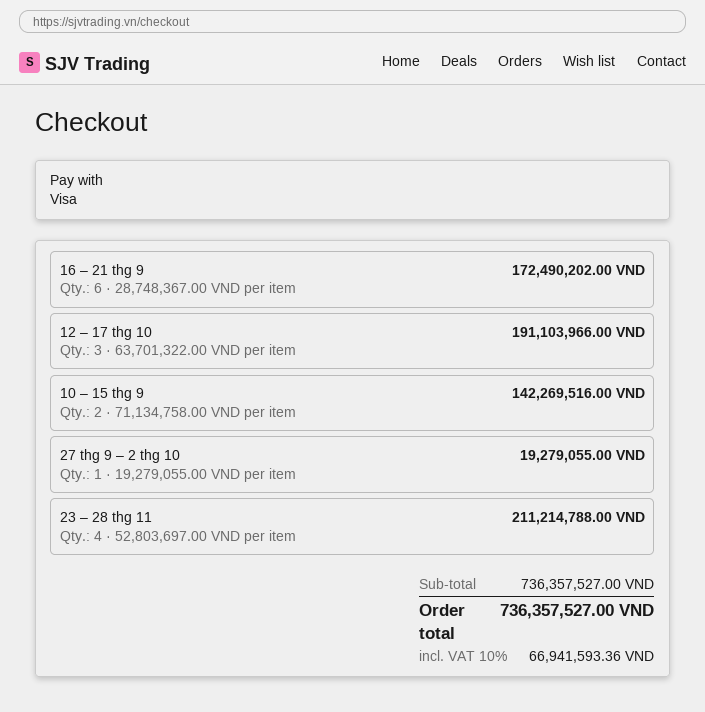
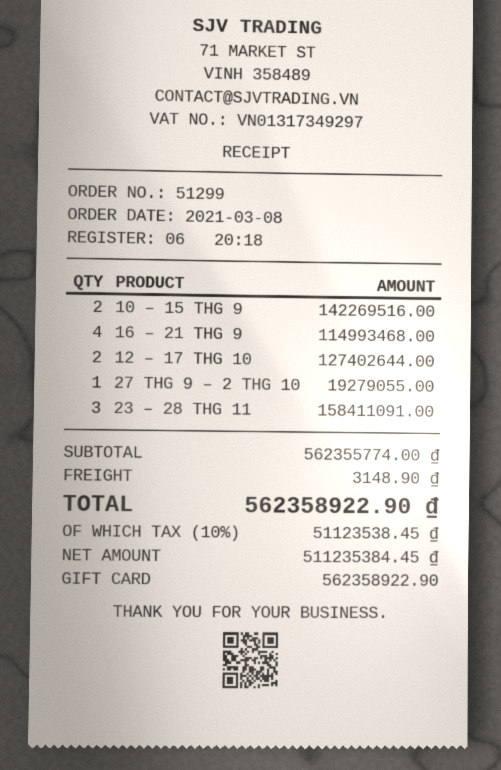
payment method: Visa -> gift card
16 – 21 thg 9: 6 for 172490202.00 -> 4 for 114993468.00
12 – 17 thg 10: 3 for 191103966.00 -> 2 for 127402644.00
23 – 28 thg 11: 4 for 211214788.00 -> 3 for 158411091.00
subtotal: 736357527.00 -> 562355774.00
shipping: none -> 3148.90
tax: 10% = 66941593.36 -> 10% = 51123538.45
total: 736357527.00 -> 562358922.90

